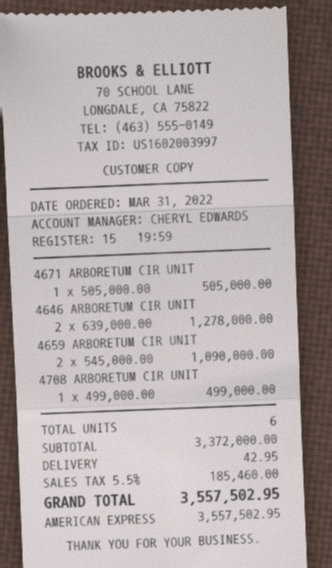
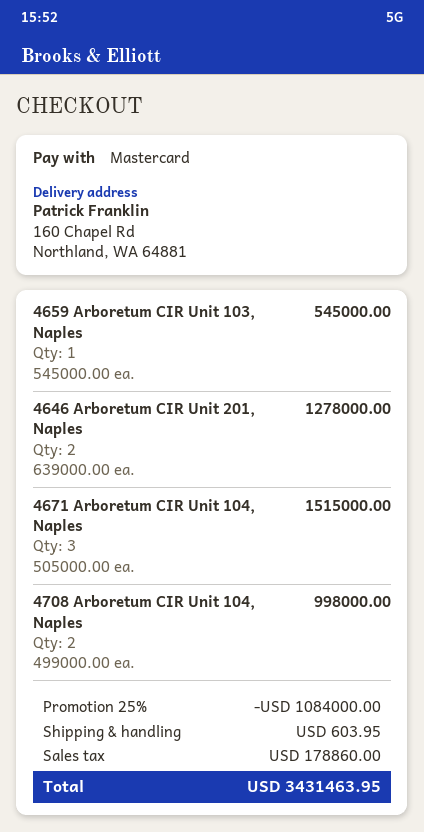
payment method: American Express -> Mastercard
4671 ARBORETUM CIR UNIT: 1 x 505000.00 = 505000.00 -> 3 x 505000.00 = 1515000.00
4659 ARBORETUM CIR UNIT: 2 x 545000.00 = 1090000.00 -> 1 x 545000.00 = 545000.00
4708 ARBORETUM CIR UNIT: 1 x 499000.00 = 499000.00 -> 2 x 499000.00 = 998000.00
discount: none -> 25% = 1084000.00
shipping: 42.95 -> 603.95
tax: 185460.00 -> 178860.00
total: 3557502.95 -> 3431463.95

